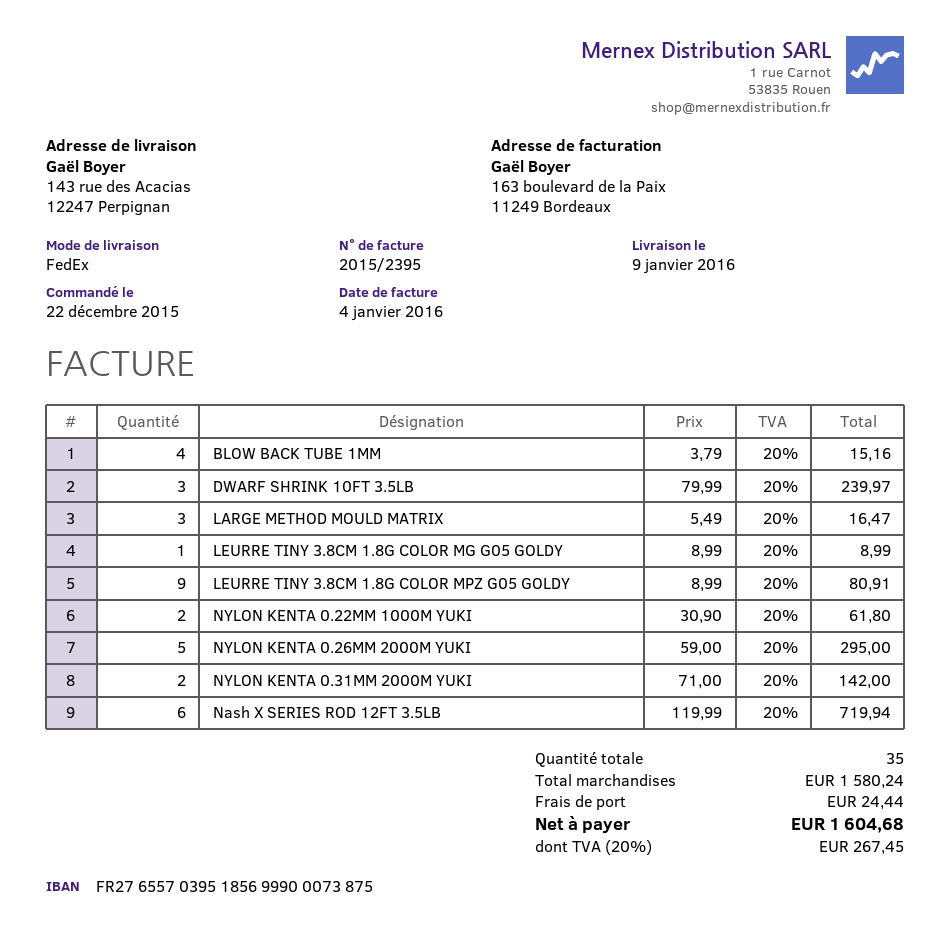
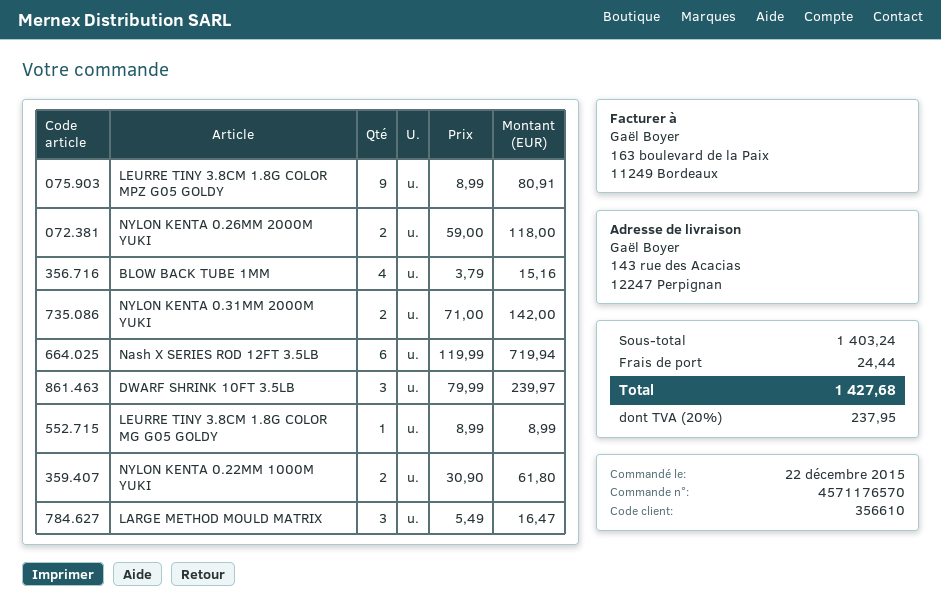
NYLON KENTA 0.26MM 2000M YUKI: 5 x 59.00 = 295.00 -> 2 x 59.00 = 118.00
subtotal: 1580.24 -> 1403.24
tax: 20% = 267.45 -> 20% = 237.95
total: 1604.68 -> 1427.68

